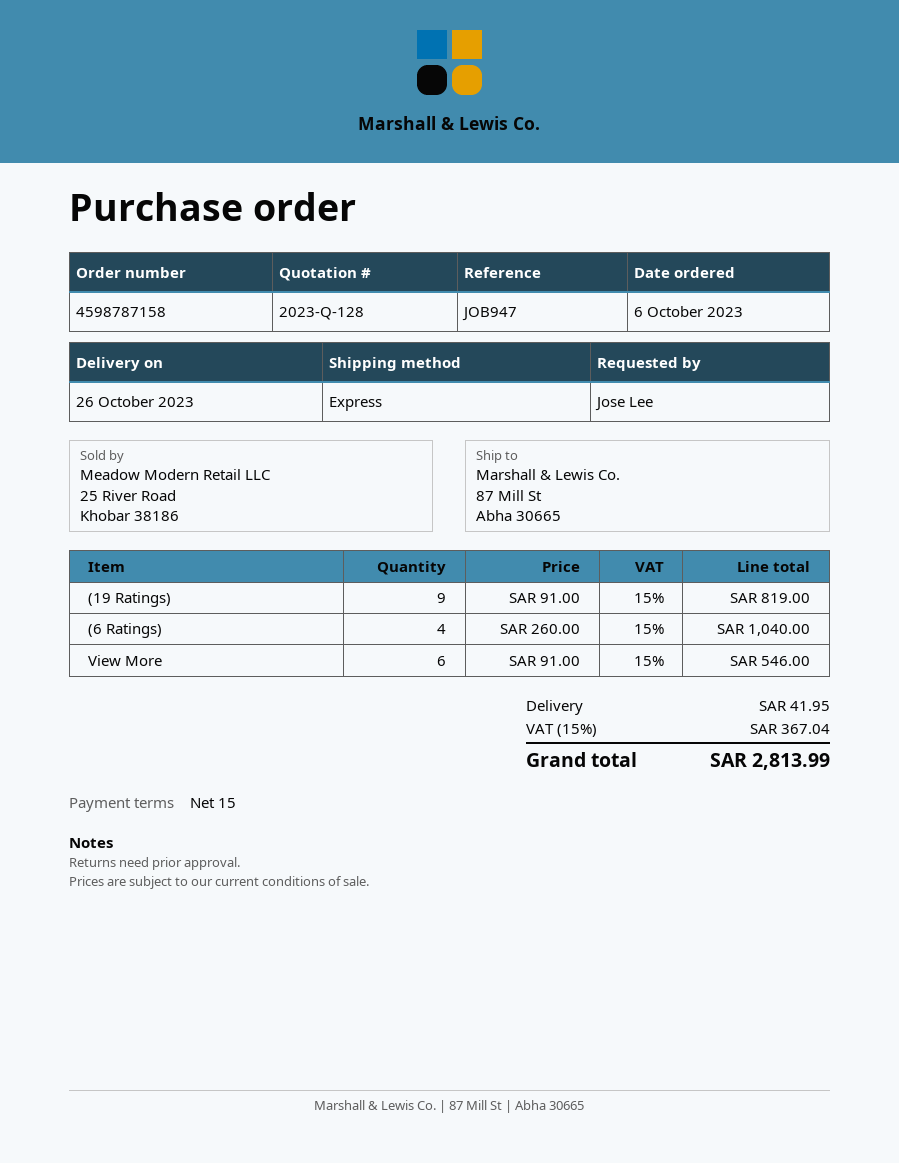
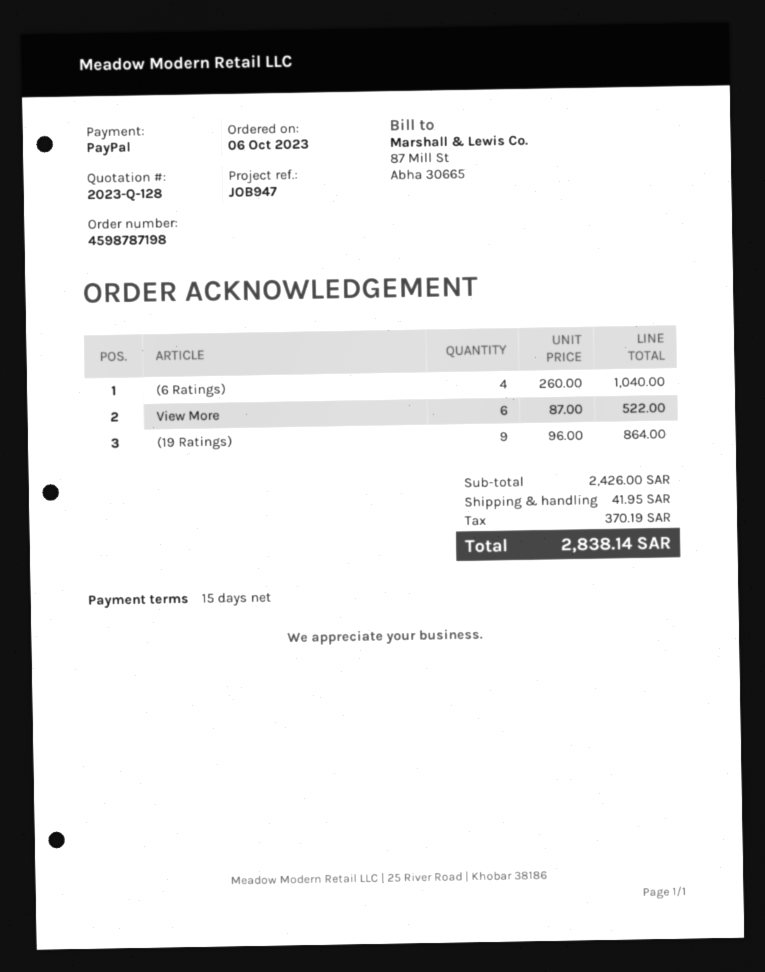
order number: 4598787158 -> 4598787198
(19 Ratings): 9 x 91.00 = 819.00 -> 9 x 96.00 = 864.00
View More: 6 x 91.00 = 546.00 -> 6 x 87.00 = 522.00
tax: 367.04 -> 370.19
total: 2813.99 -> 2838.14

